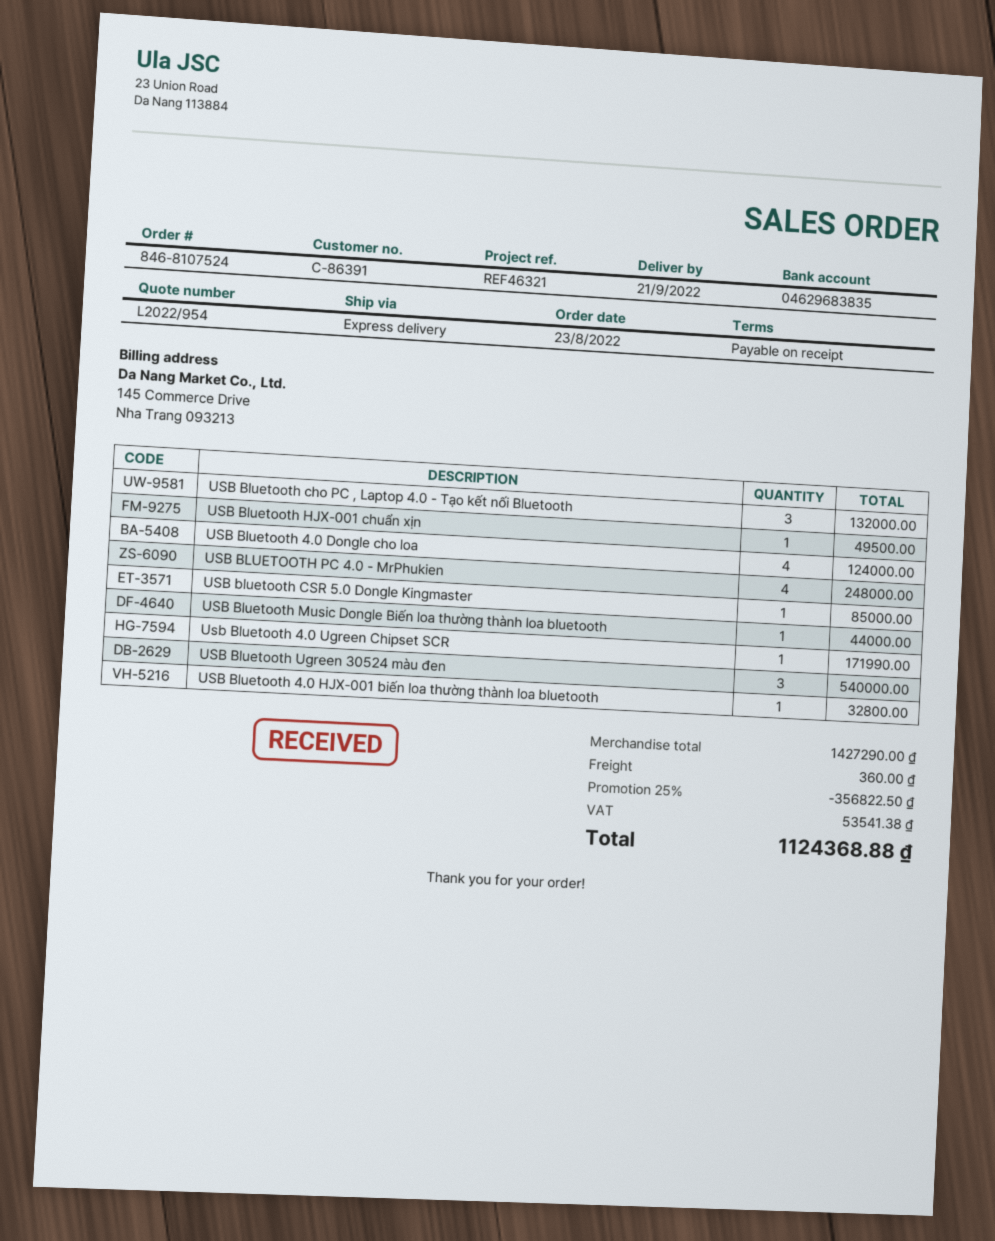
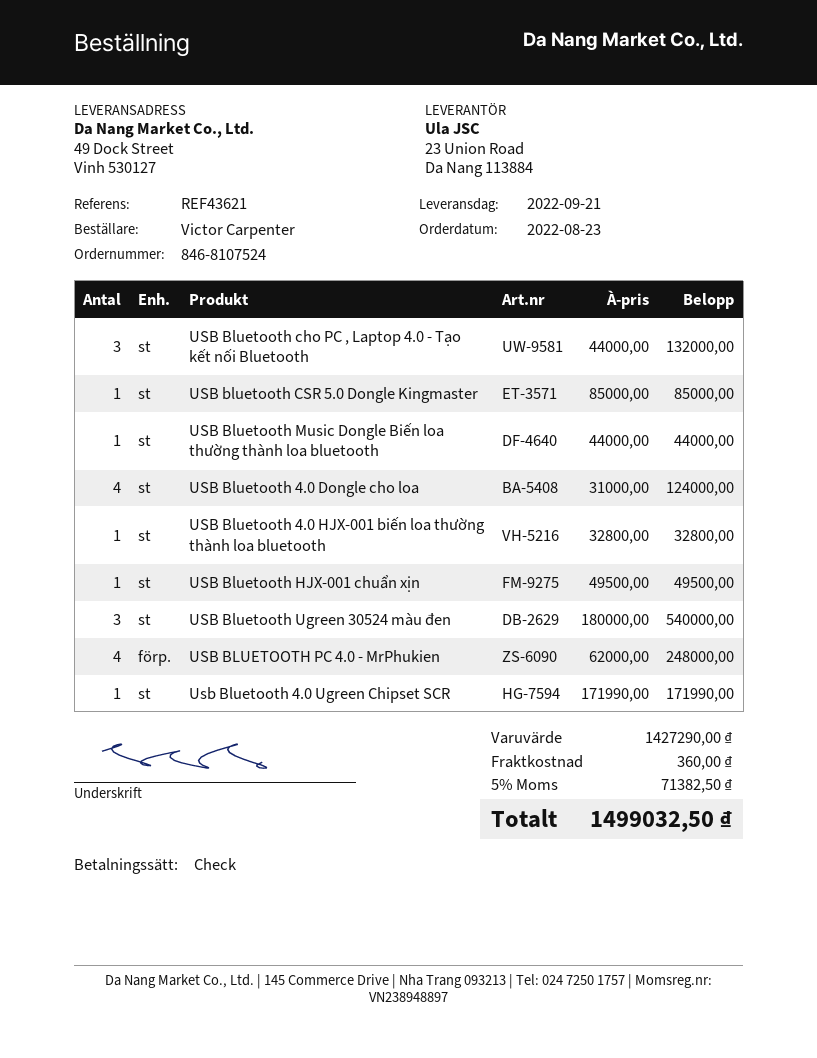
reference: REF46321 -> REF43621
discount: 25% = 356822.50 -> none
tax: 53541.38 -> 71382.50
total: 1124368.88 -> 1499032.50

